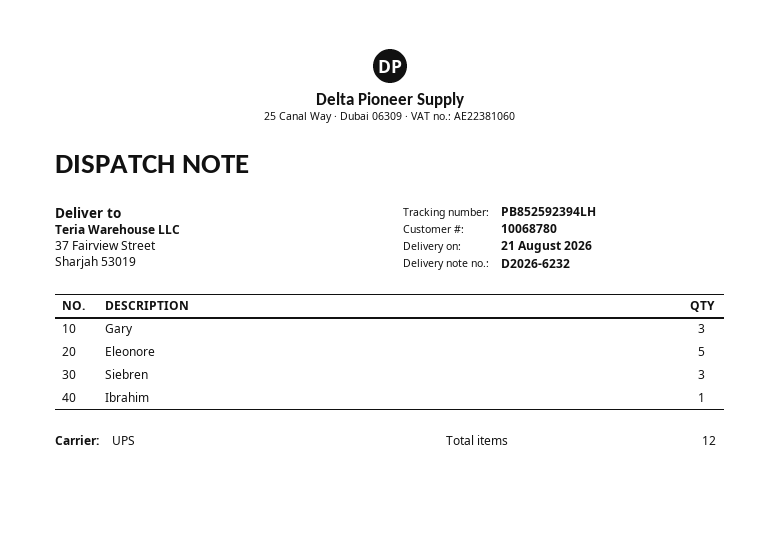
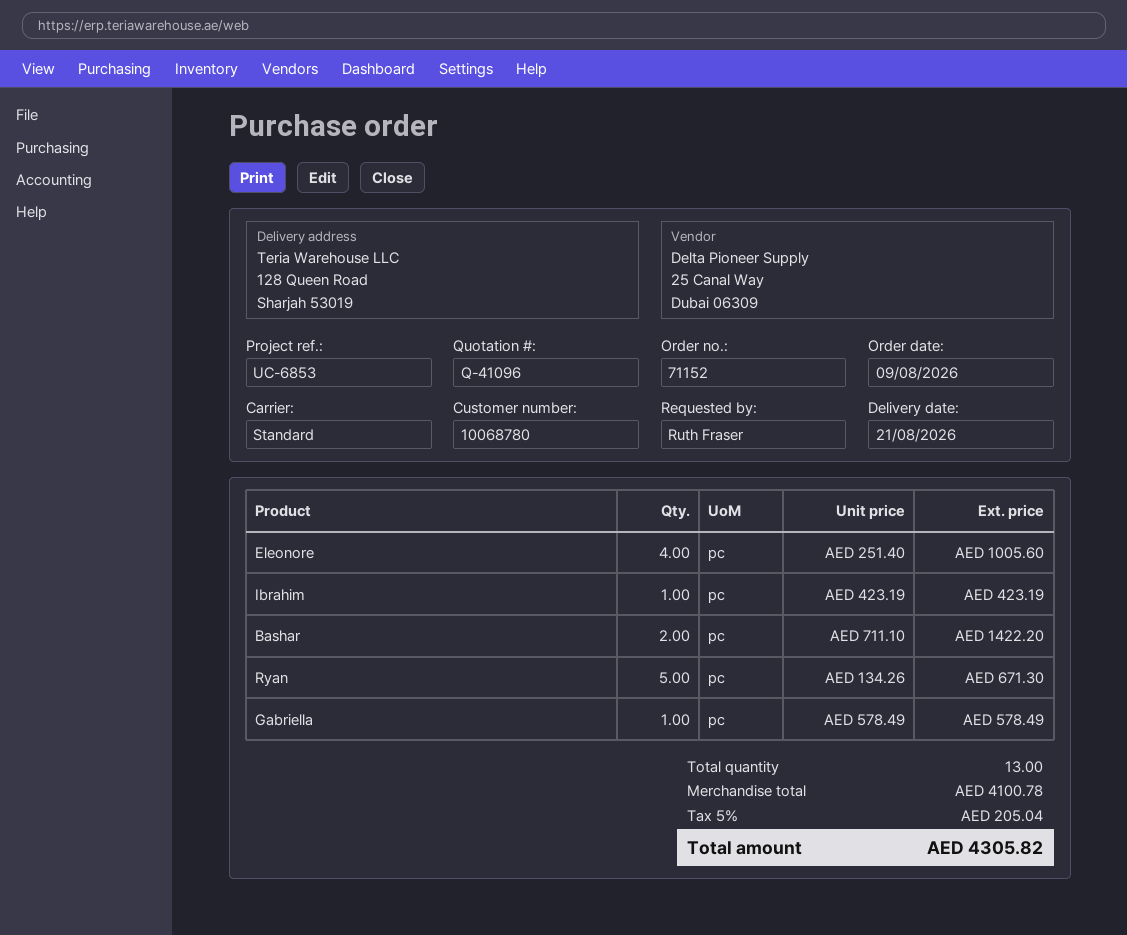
shipping method: UPS -> standard
ship to: 37 Fairview Street, Sharjah 53019 -> 128 Queen Road, Sharjah 53019
Gary: 3 -> none
Eleonore: 5 -> 4
Siebren: 3 -> none
Bashar: none -> 2
Ryan: none -> 5
Gabriella: none -> 1
total quantity: 12 -> 13

